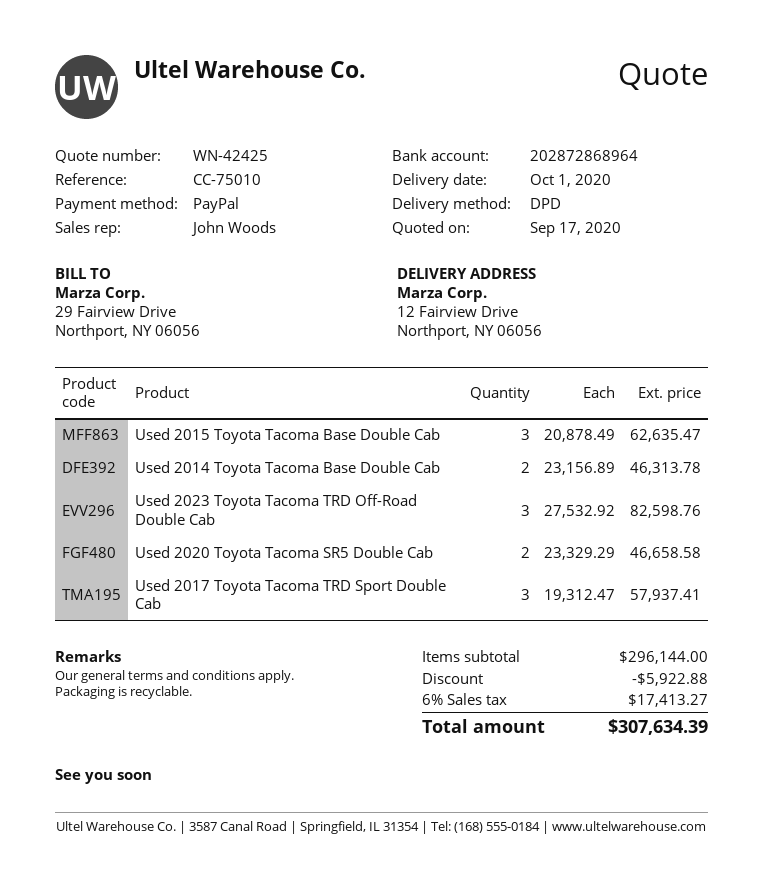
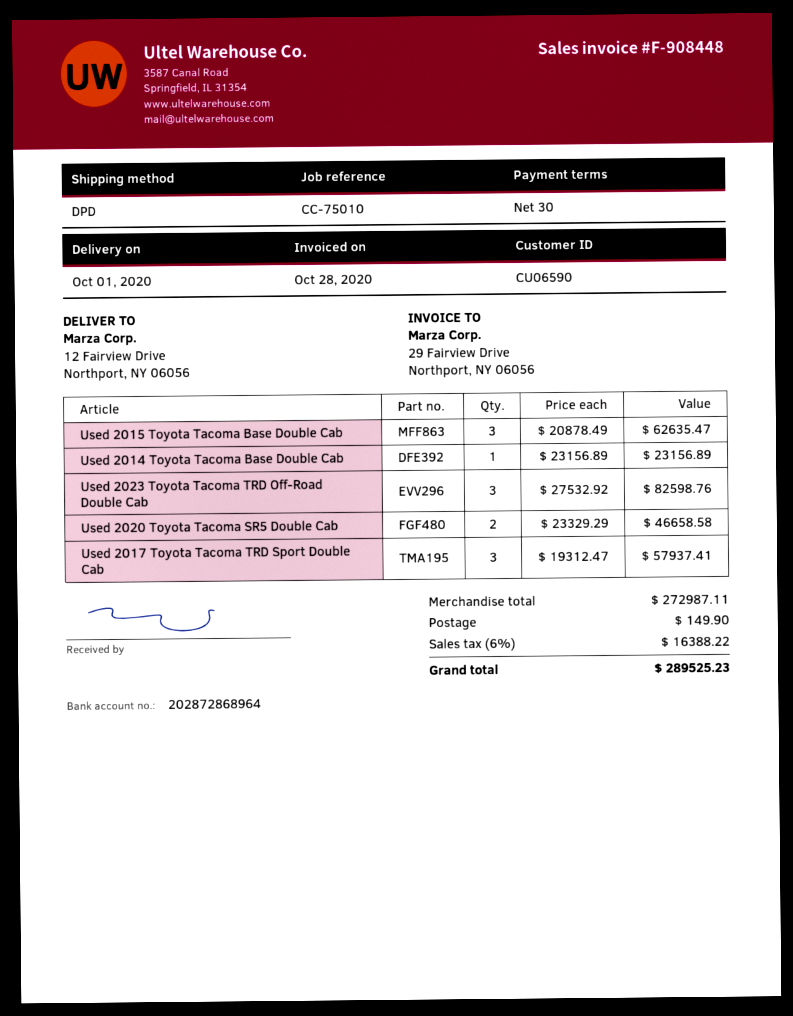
Used 2014 Toyota Tacoma Base Double Cab: 2 x 23156.89 = 46313.78 -> 1 x 23156.89 = 23156.89
subtotal: 296144.00 -> 272987.11
discount: 5922.88 -> none
shipping: none -> 149.90
tax: 6% = 17413.27 -> 6% = 16388.22
total: 307634.39 -> 289525.23

